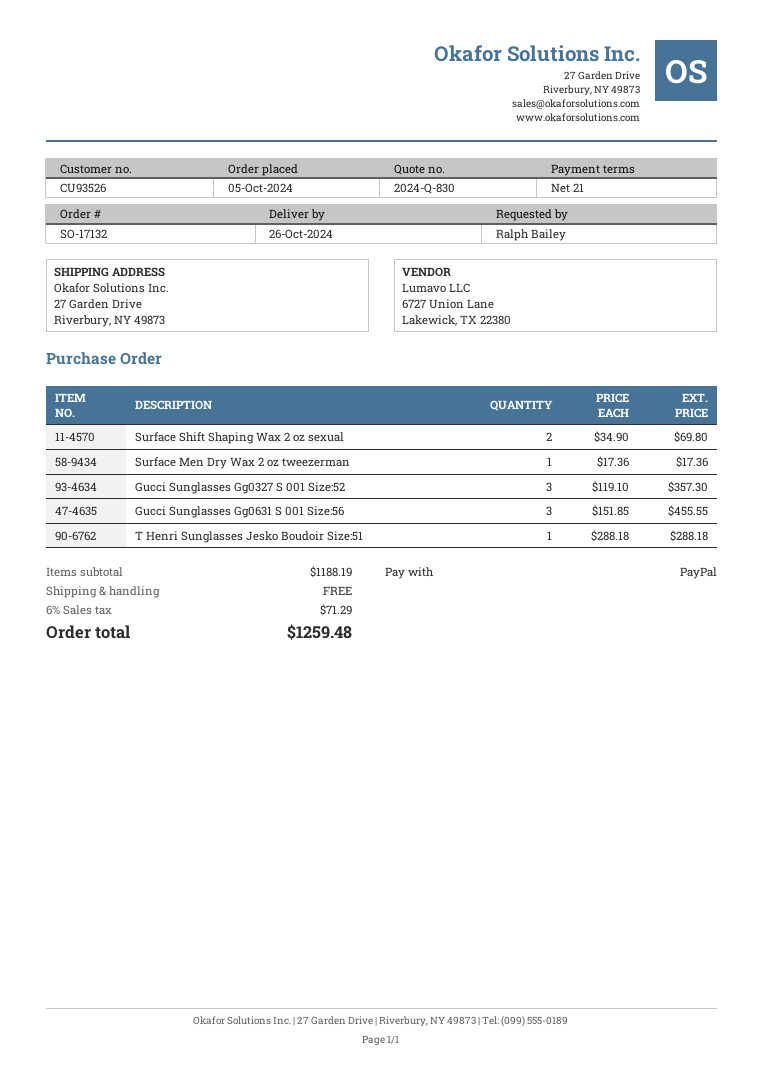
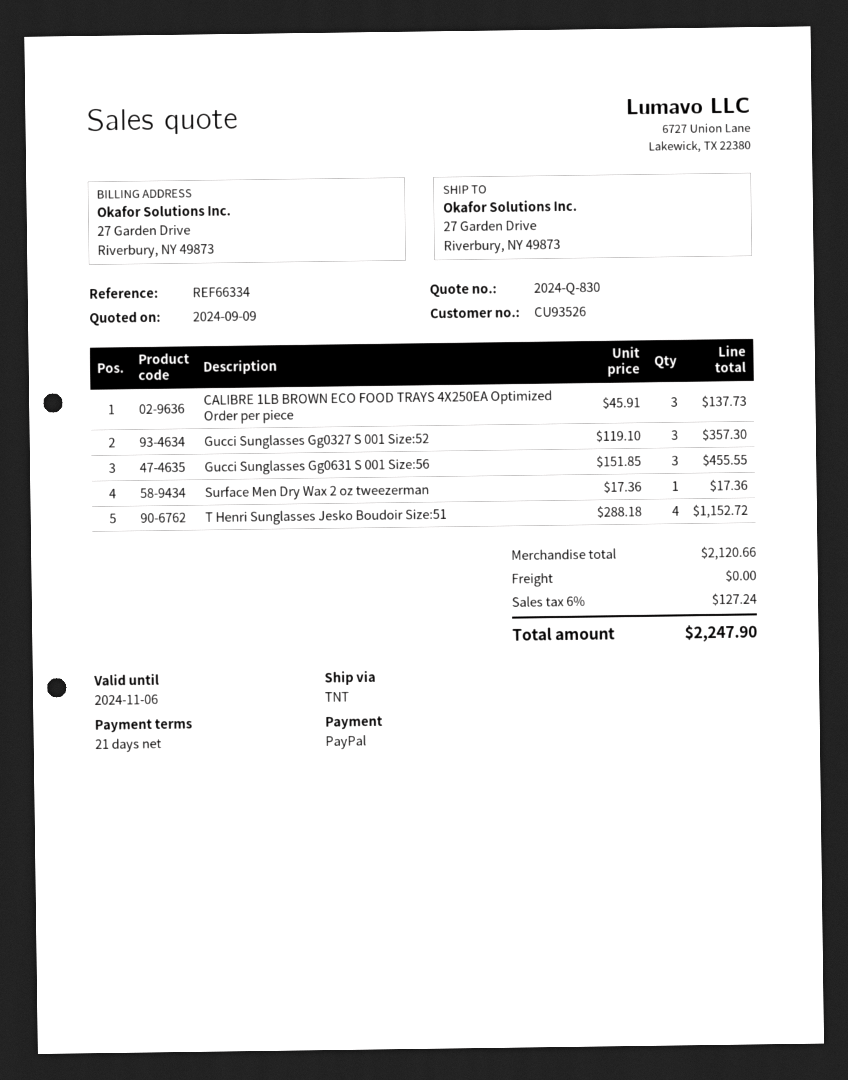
Surface Shift Shaping Wax 2 oz sexual: 2 x 34.90 = 69.80 -> none
T Henri Sunglasses Jesko Boudoir Size:51: 1 x 288.18 = 288.18 -> 4 x 288.18 = 1152.72
CALIBRE 1LB BROWN ECO FOOD TRAYS 4X250EA Optimized Order per piece: none -> 3 x 45.91 = 137.73
subtotal: 1188.19 -> 2120.66
tax: 6% = 71.29 -> 6% = 127.24
total: 1259.48 -> 2247.90

